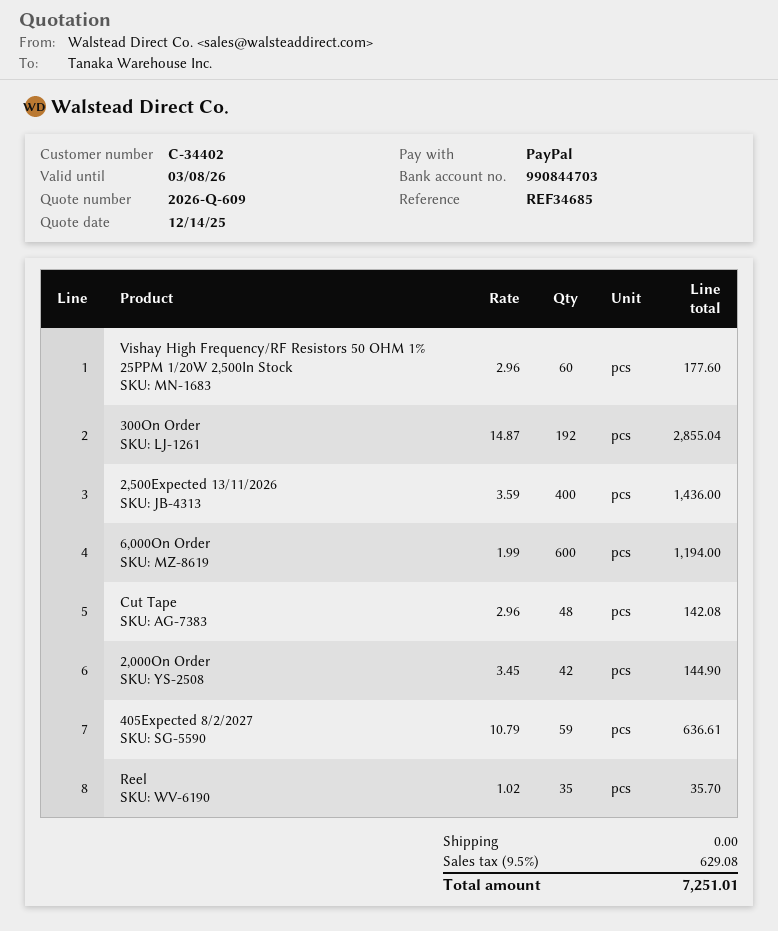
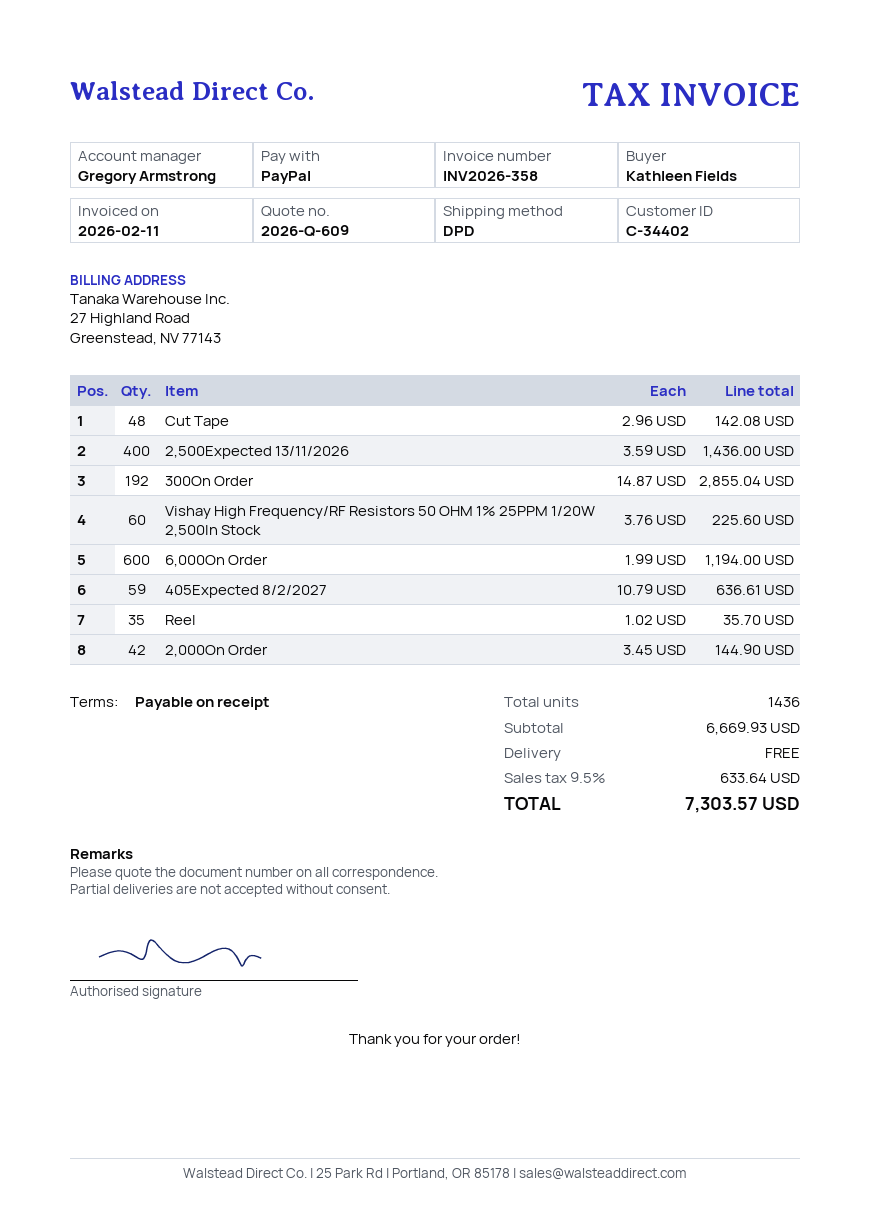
Vishay High Frequency/RF Resistors 50 OHM 1% 25PPM 1/20W 2,500In Stock: 60 x 2.96 = 177.60 -> 60 x 3.76 = 225.60
tax: 9.5% = 629.08 -> 9.5% = 633.64
total: 7251.01 -> 7303.57

